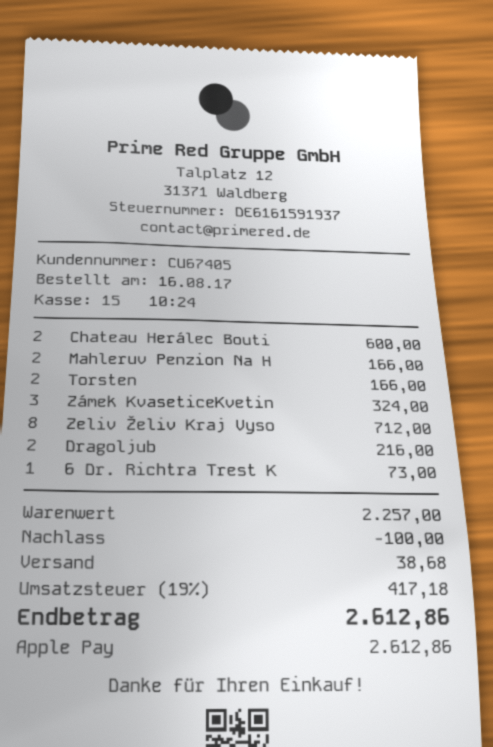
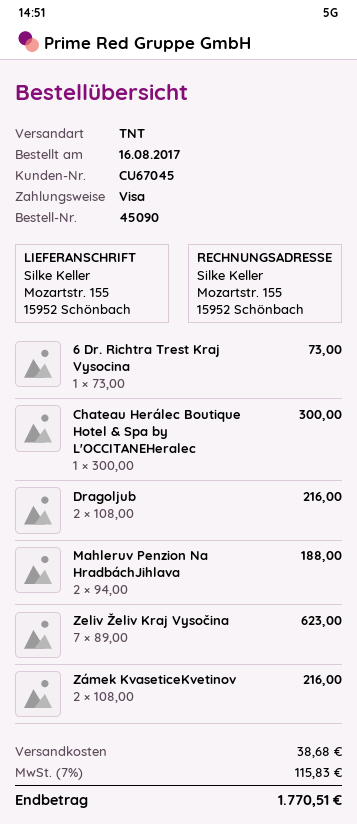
customer number: CU67405 -> CU67045
payment method: Apple Pay -> Visa
Chateau Herálec Bouti: 2 for 600.00 -> 1 for 300.00
Mahleruv Penzion Na H: 2 for 166.00 -> 2 for 188.00
Torsten: 2 for 166.00 -> none
Zámek KvaseticeKvetin: 3 for 324.00 -> 2 for 216.00
Zeliv Želiv Kraj Vyso: 8 for 712.00 -> 7 for 623.00
discount: 100.00 -> none
tax: 19% = 417.18 -> 7% = 115.83
total: 2612.86 -> 1770.51

